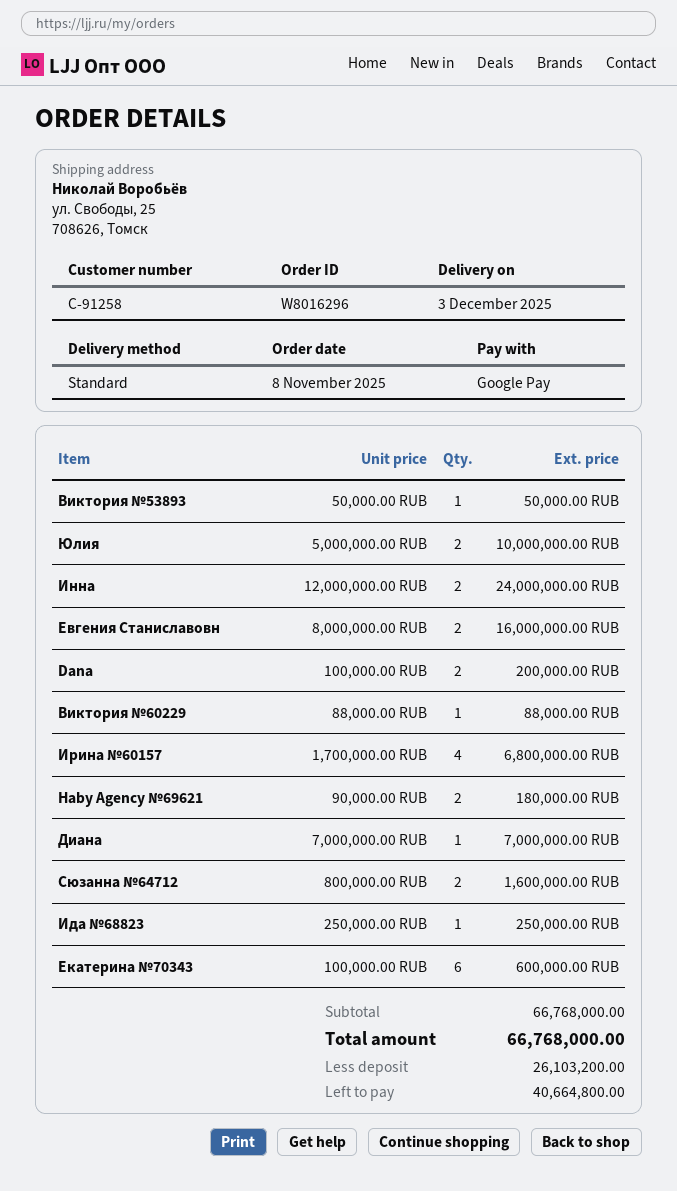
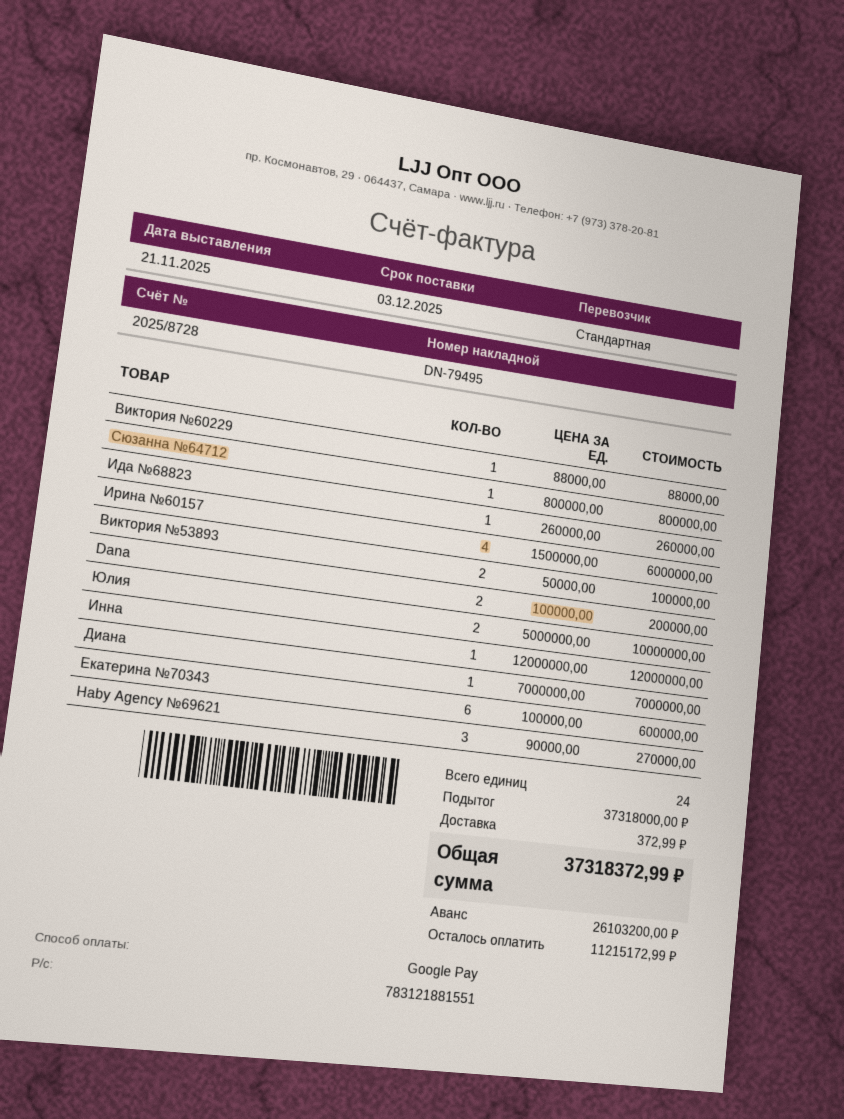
Виктория №53893: 1 x 50000.00 = 50000.00 -> 2 x 50000.00 = 100000.00
Инна: 2 x 12000000.00 = 24000000.00 -> 1 x 12000000.00 = 12000000.00
Евгения Станиславовн: 2 x 8000000.00 = 16000000.00 -> none
Ирина №60157: 4 x 1700000.00 = 6800000.00 -> 4 x 1500000.00 = 6000000.00
Haby Agency №69621: 2 x 90000.00 = 180000.00 -> 3 x 90000.00 = 270000.00
Сюзанна №64712: 2 x 800000.00 = 1600000.00 -> 1 x 800000.00 = 800000.00
Ида №68823: 1 x 250000.00 = 250000.00 -> 1 x 260000.00 = 260000.00
subtotal: 66768000.00 -> 37318000.00
shipping: none -> 372.99
total: 66768000.00 -> 37318372.99
balance: 40664800.00 -> 11215172.99

